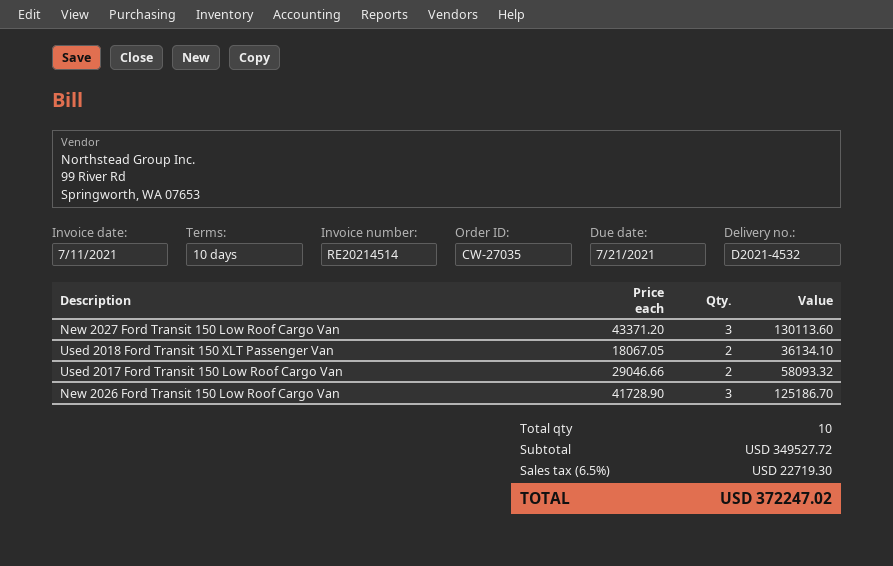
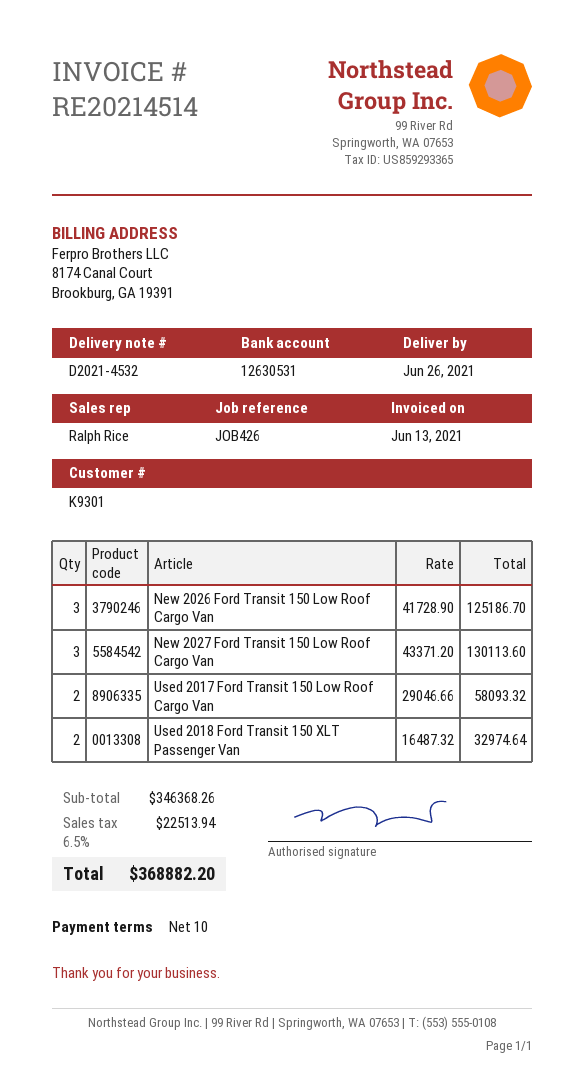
invoice date: 2021-07-11 -> 2021-06-13
Used 2018 Ford Transit 150 XLT Passenger Van: 2 x 18067.05 = 36134.10 -> 2 x 16487.32 = 32974.64
subtotal: 349527.72 -> 346368.26
tax: 6.5% = 22719.30 -> 6.5% = 22513.94
total: 372247.02 -> 368882.20

